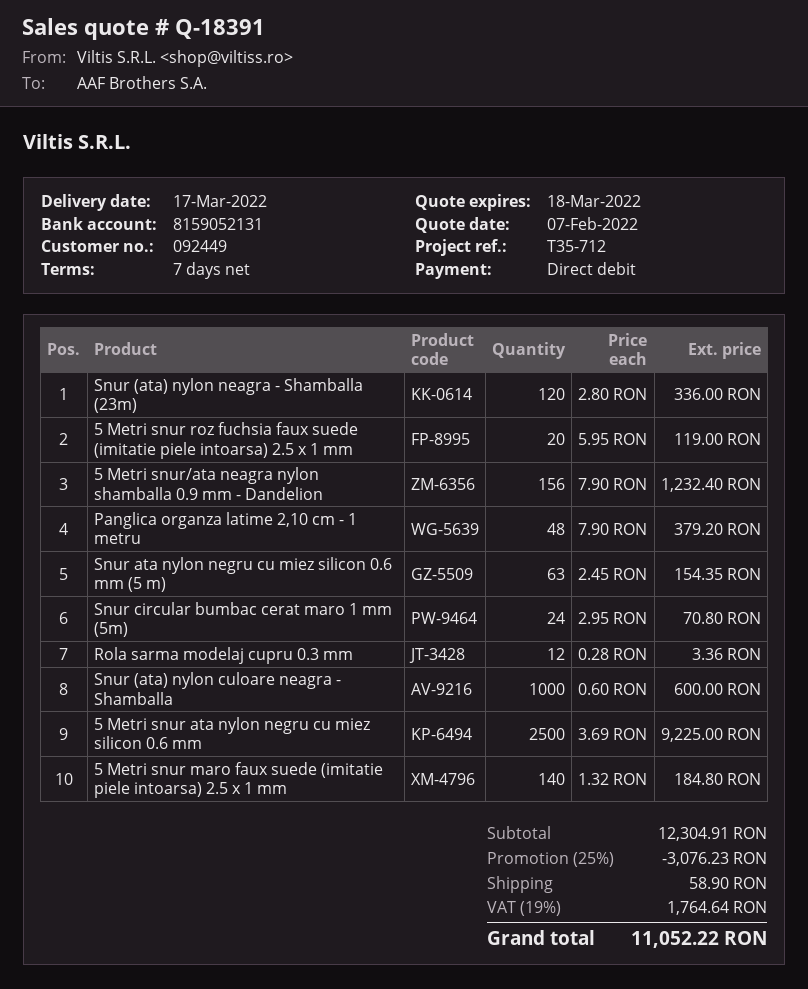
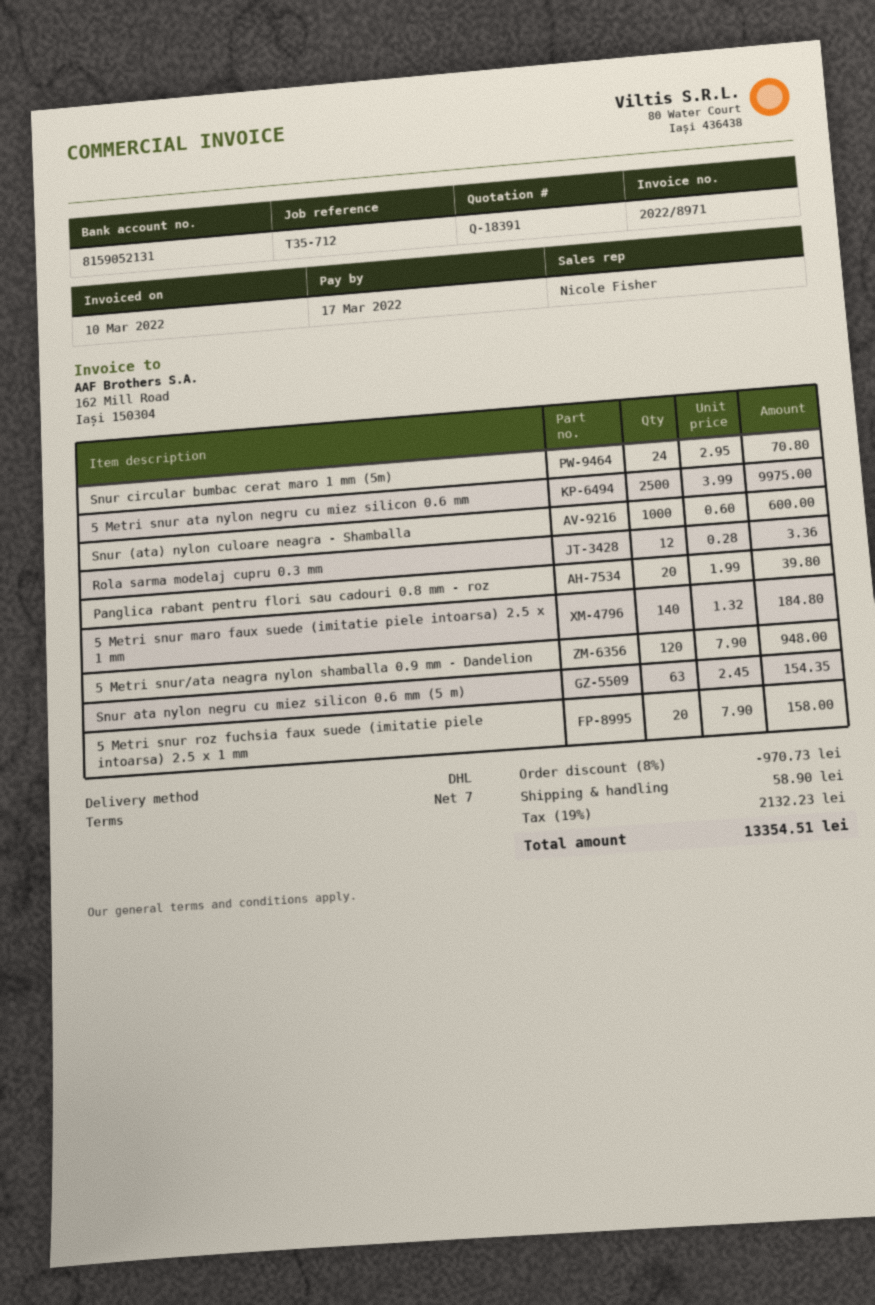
Snur (ata) nylon neagra - Shamballa (23m): 120 x 2.80 = 336.00 -> none
5 Metri snur roz fuchsia faux suede (imitatie piele intoarsa) 2.5 x 1 mm: 20 x 5.95 = 119.00 -> 20 x 7.90 = 158.00
5 Metri snur/ata neagra nylon shamballa 0.9 mm - Dandelion: 156 x 7.90 = 1232.40 -> 120 x 7.90 = 948.00
Panglica organza latime 2,10 cm - 1 metru: 48 x 7.90 = 379.20 -> none
5 Metri snur ata nylon negru cu miez silicon 0.6 mm: 2500 x 3.69 = 9225.00 -> 2500 x 3.99 = 9975.00
Panglica rabant pentru flori sau cadouri 0.8 mm - roz: none -> 20 x 1.99 = 39.80
discount: 25% = 3076.23 -> 8% = 970.73
tax: 19% = 1764.64 -> 19% = 2132.23
total: 11052.22 -> 13354.51

